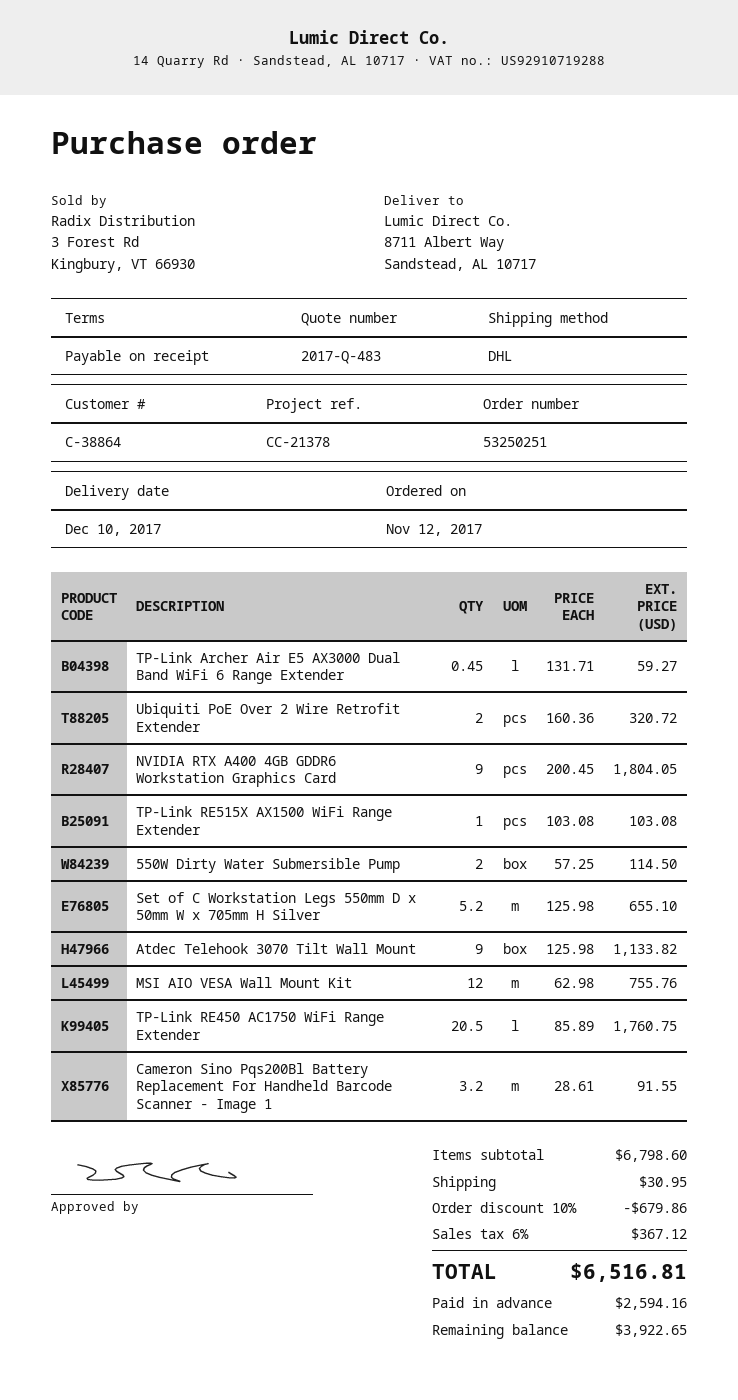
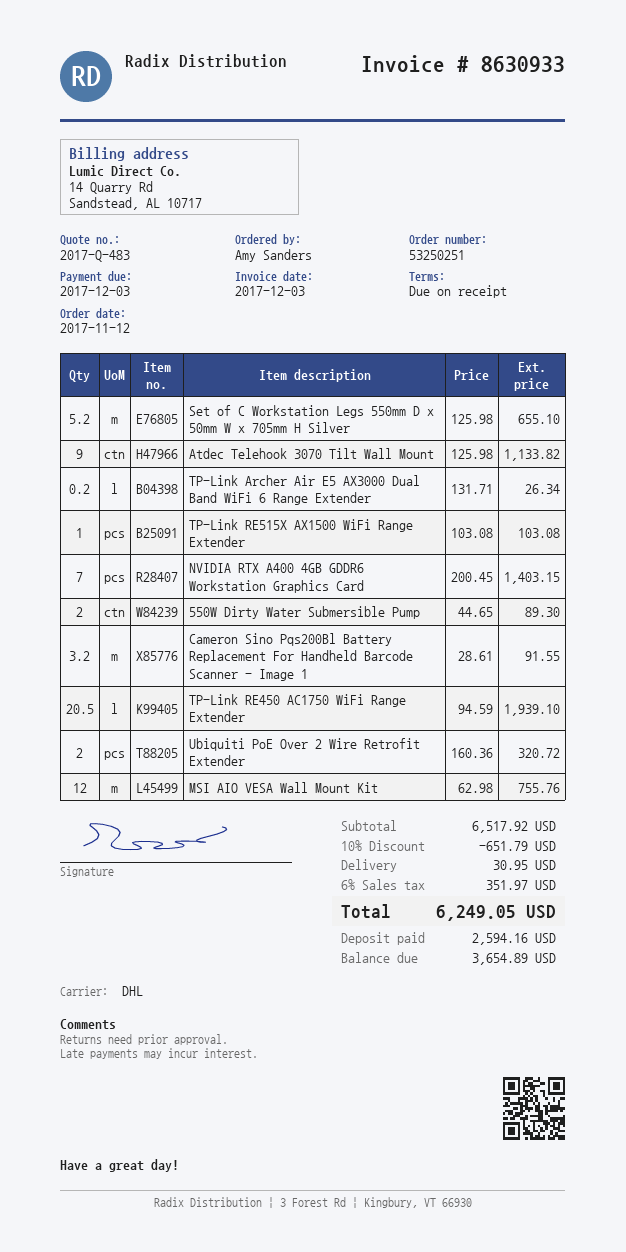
TP-Link Archer Air E5 AX3000 Dual Band WiFi 6 Range Extender: 0.45 x 131.71 = 59.27 -> 0.2 x 131.71 = 26.34
NVIDIA RTX A400 4GB GDDR6 Workstation Graphics Card: 9 x 200.45 = 1804.05 -> 7 x 200.45 = 1403.15
550W Dirty Water Submersible Pump: 2 x 57.25 = 114.50 -> 2 x 44.65 = 89.30
TP-Link RE450 AC1750 WiFi Range Extender: 20.5 x 85.89 = 1760.75 -> 20.5 x 94.59 = 1939.10
subtotal: 6798.60 -> 6517.92
discount: 10% = 679.86 -> 10% = 651.79
tax: 6% = 367.12 -> 6% = 351.97
total: 6516.81 -> 6249.05
balance: 3922.65 -> 3654.89

